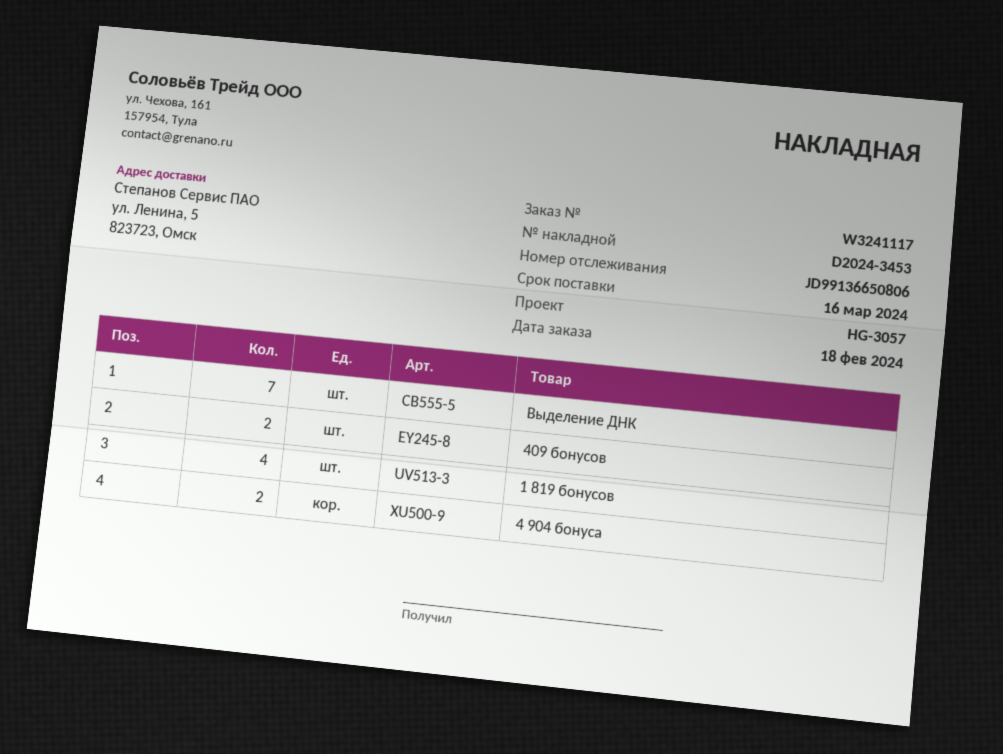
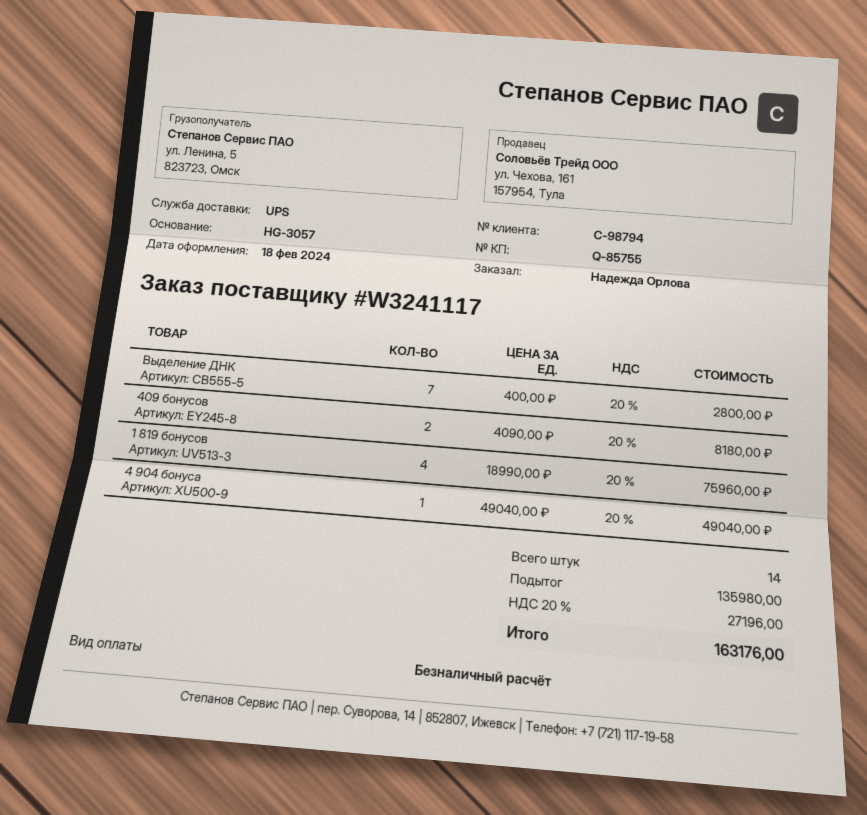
4 904 бонуса: 2 -> 1

